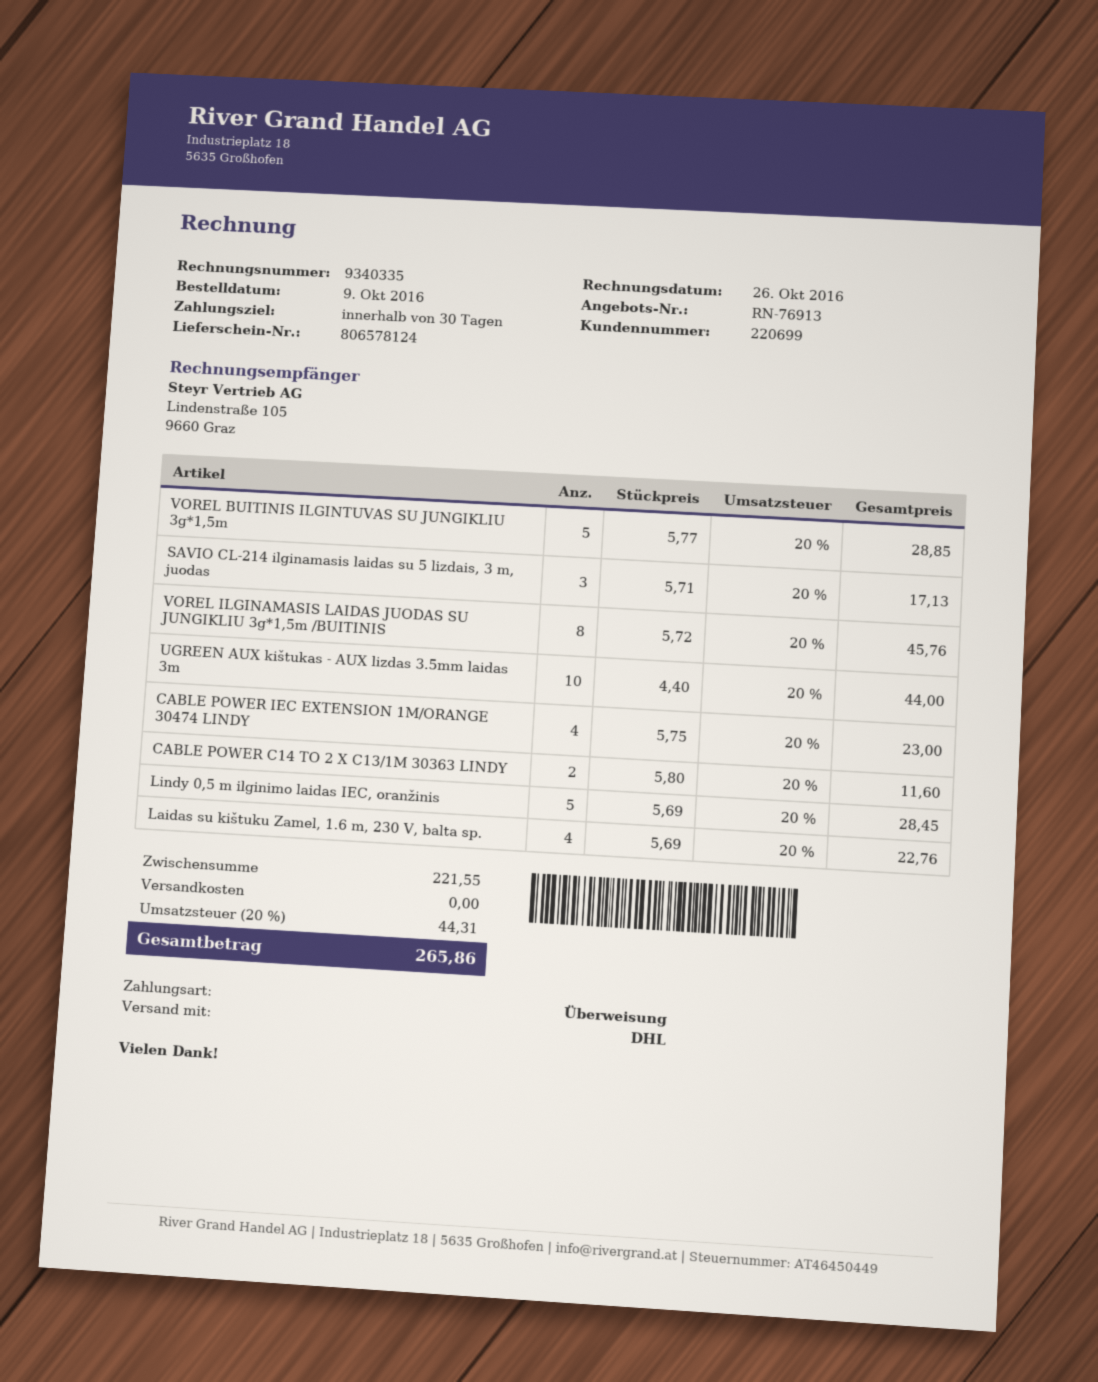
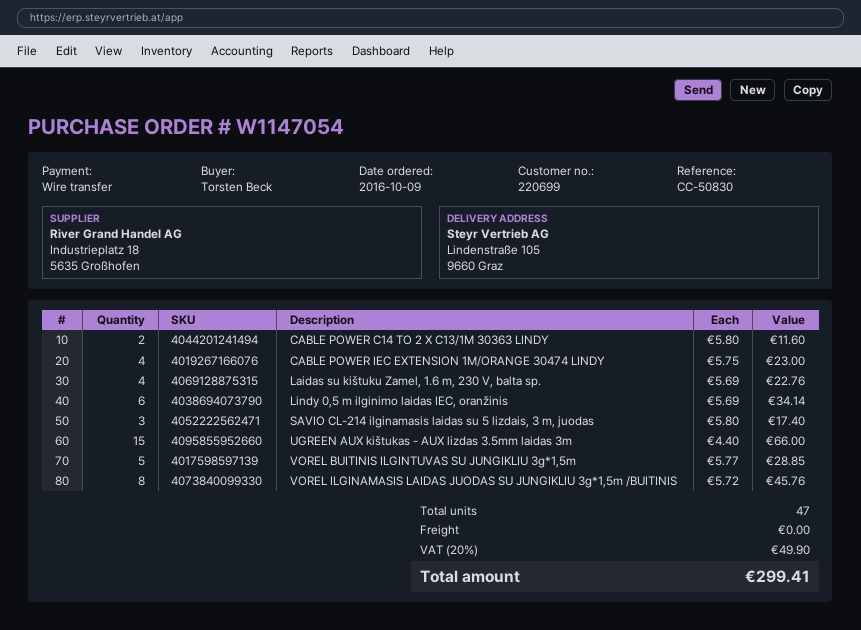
SAVIO CL-214 ilginamasis laidas su 5 lizdais, 3 m, juodas: 3 x 5.71 = 17.13 -> 3 x 5.80 = 17.40
UGREEN AUX kištukas - AUX lizdas 3.5mm laidas 3m: 10 x 4.40 = 44.00 -> 15 x 4.40 = 66.00
Lindy 0,5 m ilginimo laidas IEC, oranžinis: 5 x 5.69 = 28.45 -> 6 x 5.69 = 34.14
tax: 20% = 44.31 -> 20% = 49.90
total: 265.86 -> 299.41

